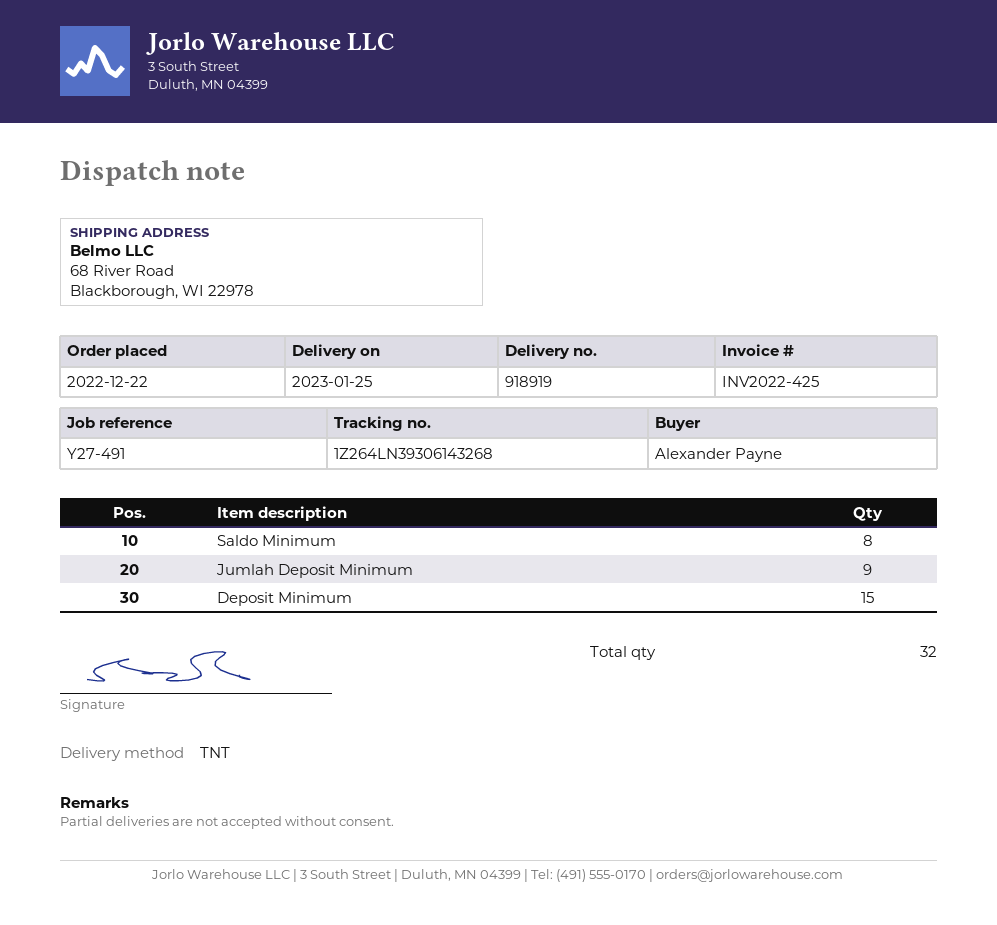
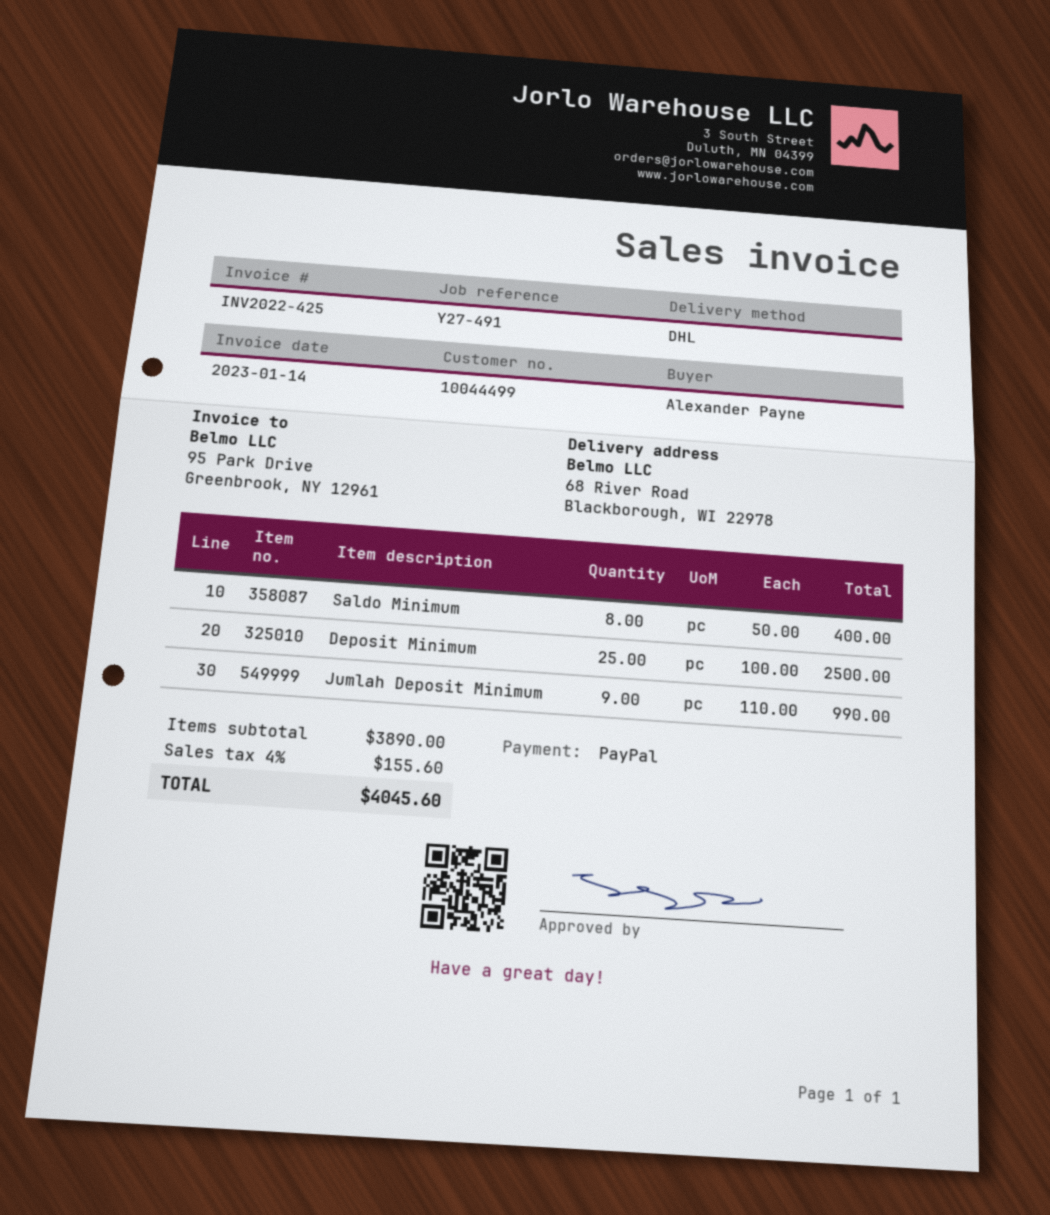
shipping method: TNT -> DHL
Deposit Minimum: 15 -> 25

